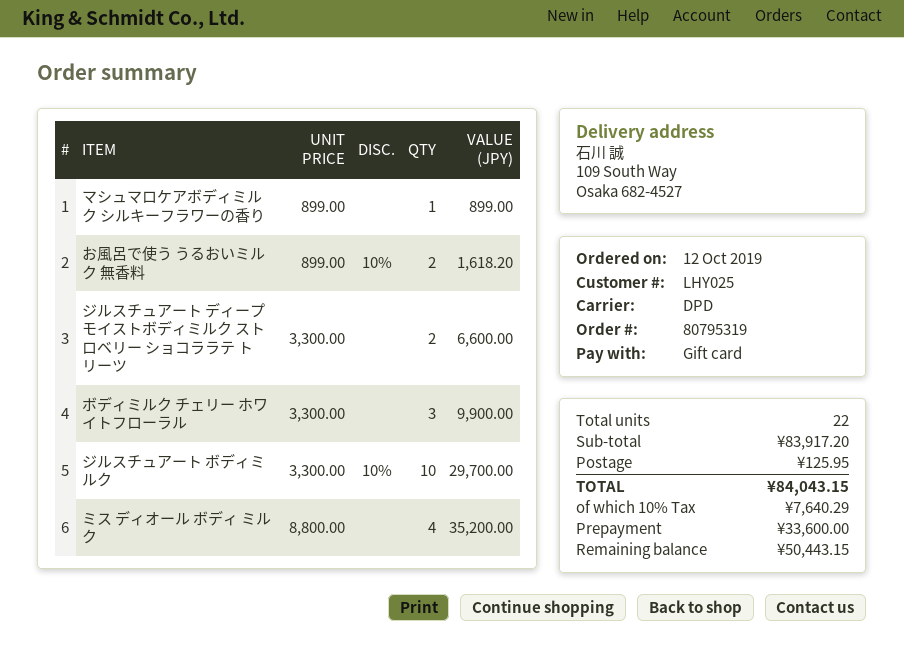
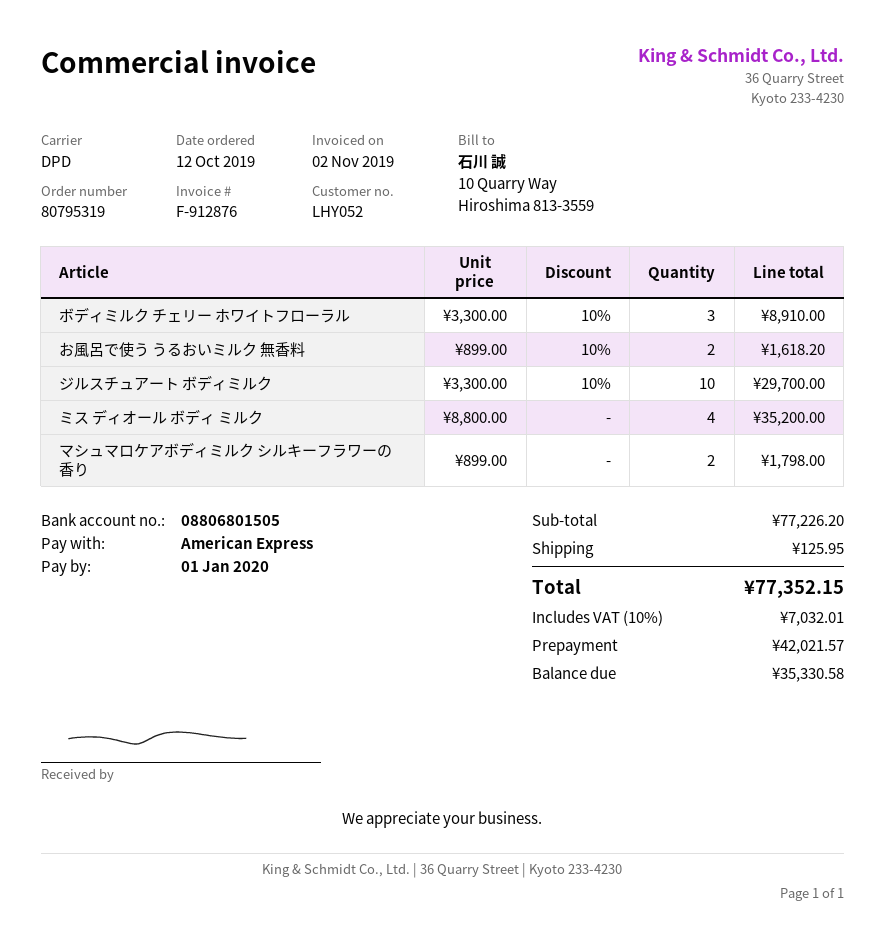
customer number: LHY025 -> LHY052
payment method: gift card -> American Express
マシュマロケアボディミルク シルキーフラワーの香り: 1 x 899.00 = 899.00 -> 2 x 899.00 = 1798.00
ジルスチュアート ディープモイストボディミルク ストロベリー ショコララテ トリーツ: 2 x 3300.00 = 6600.00 -> none
ボディミルク チェリー ホワイトフローラル: 3 x 3300.00 = 9900.00 -> 3 x 3300.00 - 10% = 8910.00
subtotal: 83917.20 -> 77226.20
tax: 10% = 7640.29 -> 10% = 7032.01
total: 84043.15 -> 77352.15
deposit: 33600.00 -> 42021.57
balance: 50443.15 -> 35330.58

